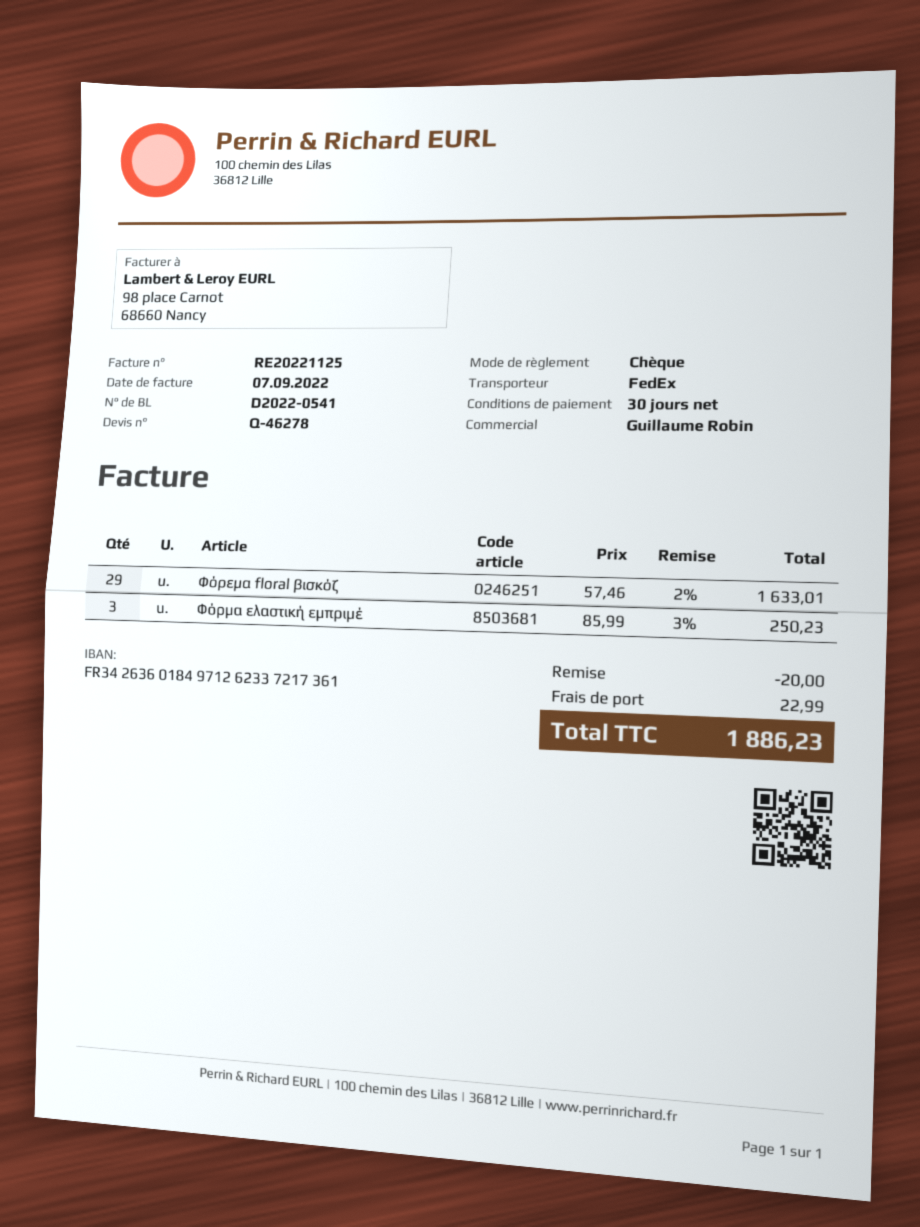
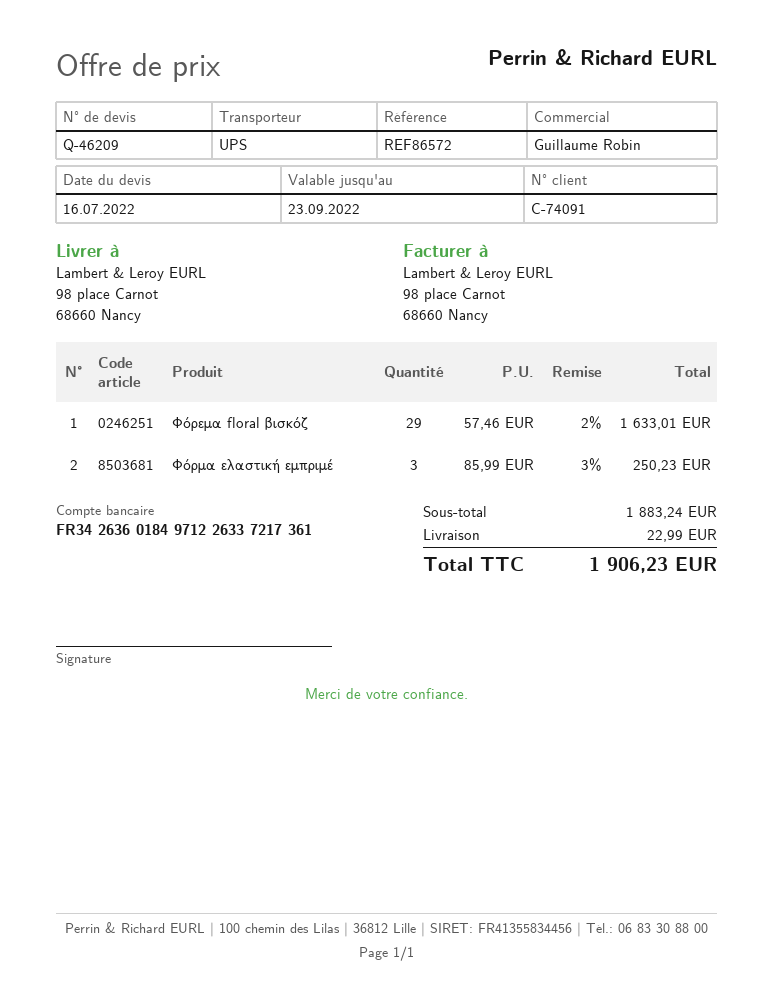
quote number: Q-46278 -> Q-46209
bank account: FR3426360184971262337217361 -> FR3426360184971226337217361
shipping method: FedEx -> UPS
discount: 20.00 -> none
total: 1886.23 -> 1906.23

